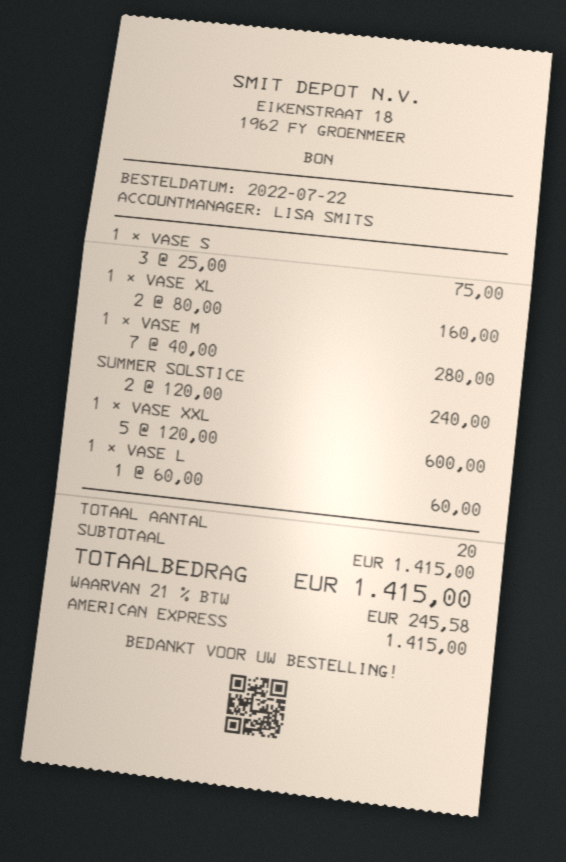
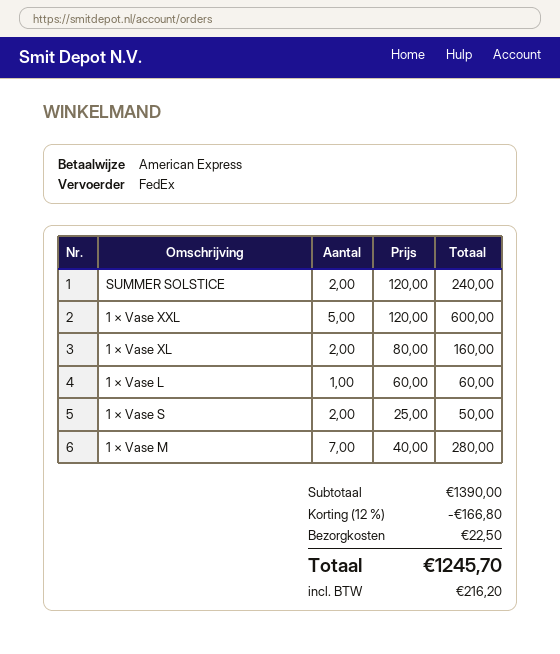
1 × VASE S: 3 x 25.00 = 75.00 -> 2 x 25.00 = 50.00
subtotal: 1415.00 -> 1390.00
discount: none -> 12% = 166.80
shipping: none -> 22.50
tax: 245.58 -> 216.20
total: 1415.00 -> 1245.70

